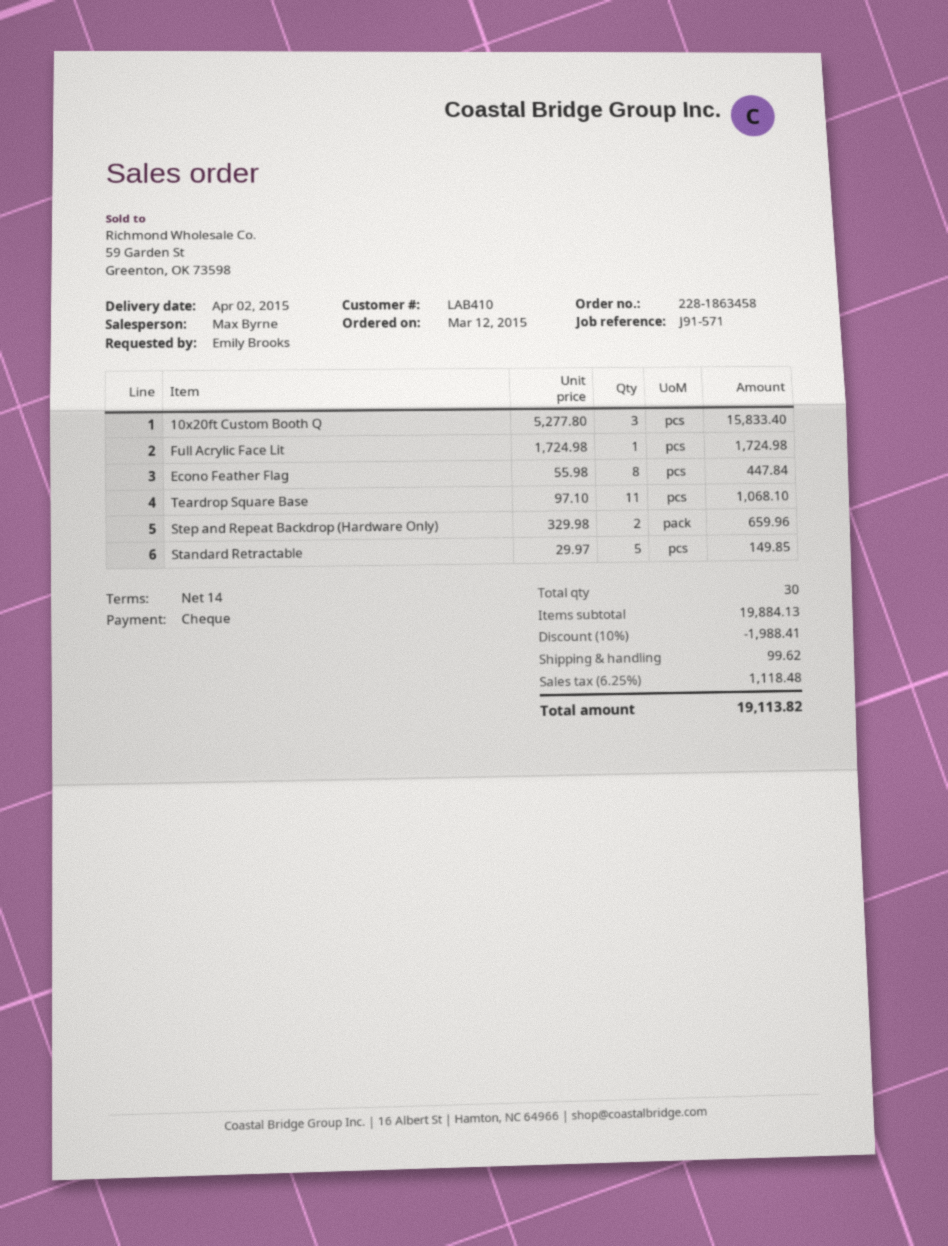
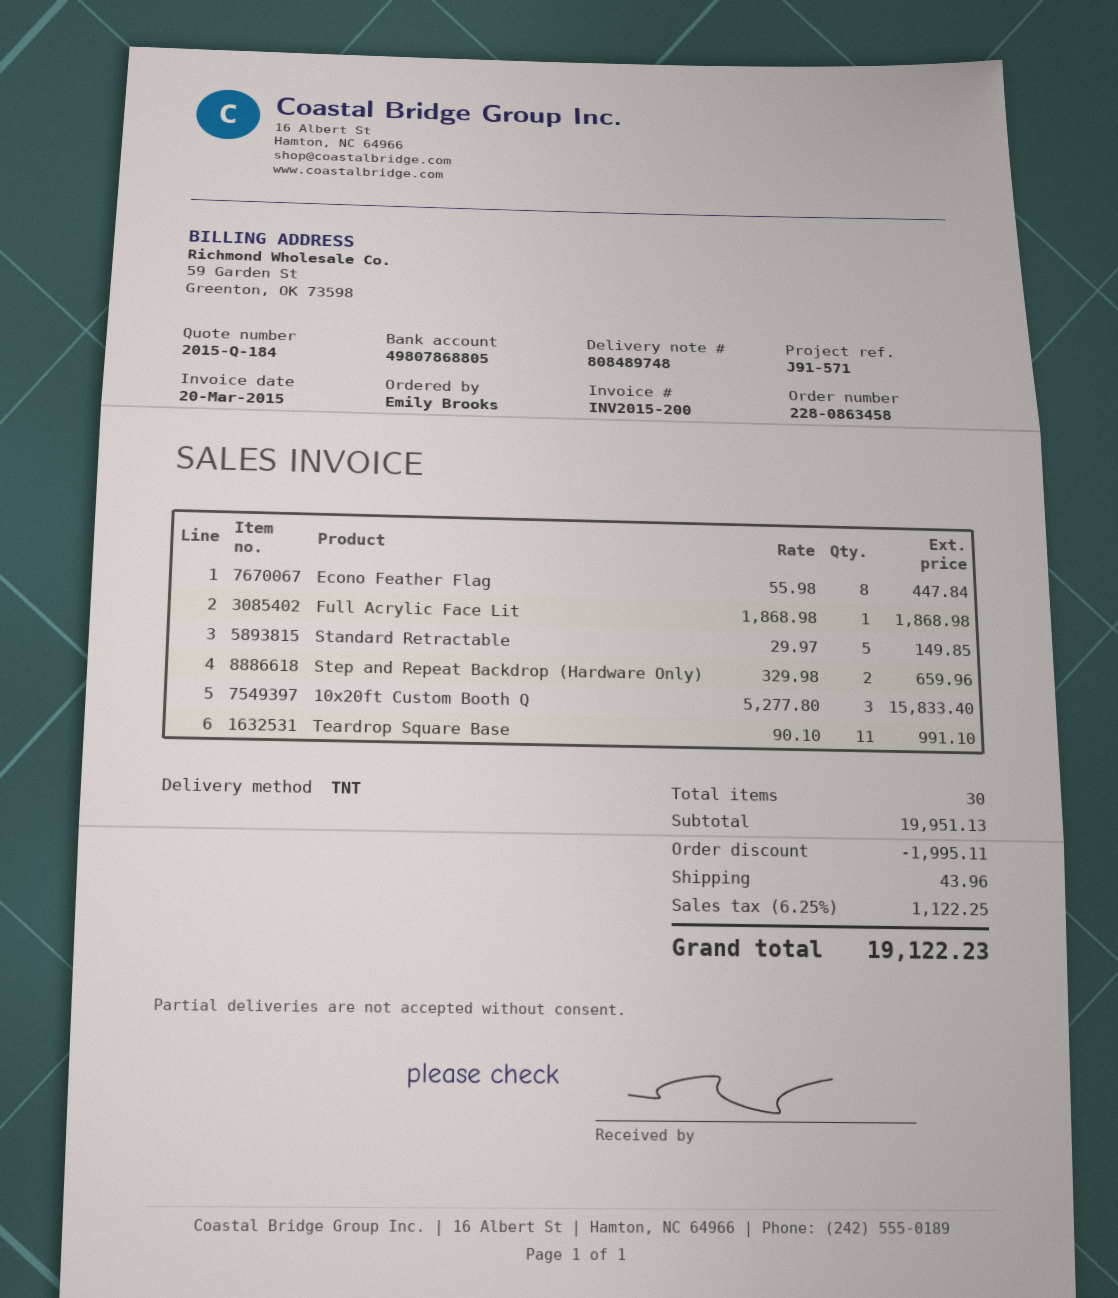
order number: 228-1863458 -> 228-0863458
Full Acrylic Face Lit: 1 x 1724.98 = 1724.98 -> 1 x 1868.98 = 1868.98
Teardrop Square Base: 11 x 97.10 = 1068.10 -> 11 x 90.10 = 991.10
subtotal: 19884.13 -> 19951.13
discount: 1988.41 -> 1995.11
shipping: 99.62 -> 43.96
tax: 6.25% = 1118.48 -> 6.25% = 1122.25
total: 19113.82 -> 19122.23

